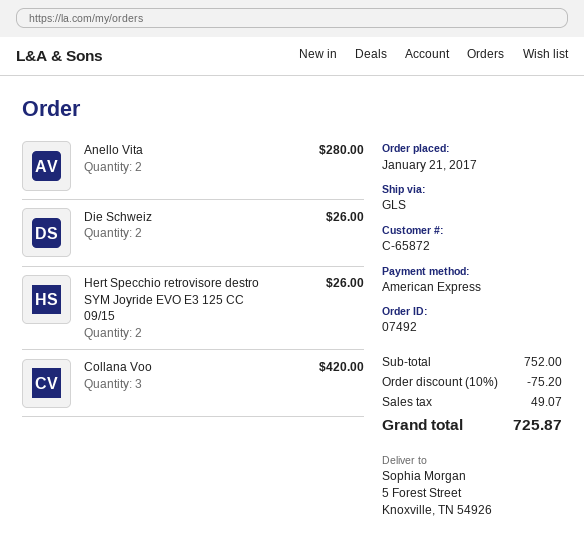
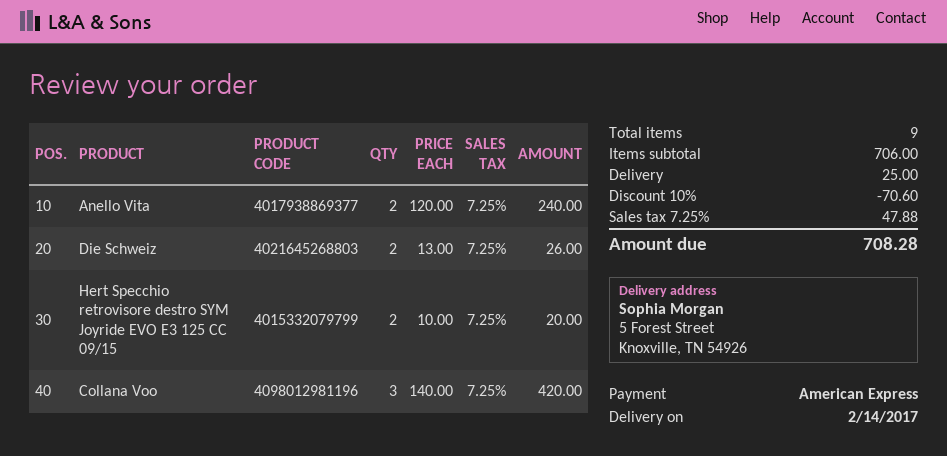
Anello Vita: 2 for 280.00 -> 2 for 240.00
Hert Specchio retrovisore destro SYM Joyride EVO E3 125 CC 09/15: 2 for 26.00 -> 2 for 20.00
subtotal: 752.00 -> 706.00
discount: 10% = 75.20 -> 10% = 70.60
shipping: none -> 25.00
tax: 49.07 -> 47.88
total: 725.87 -> 708.28

